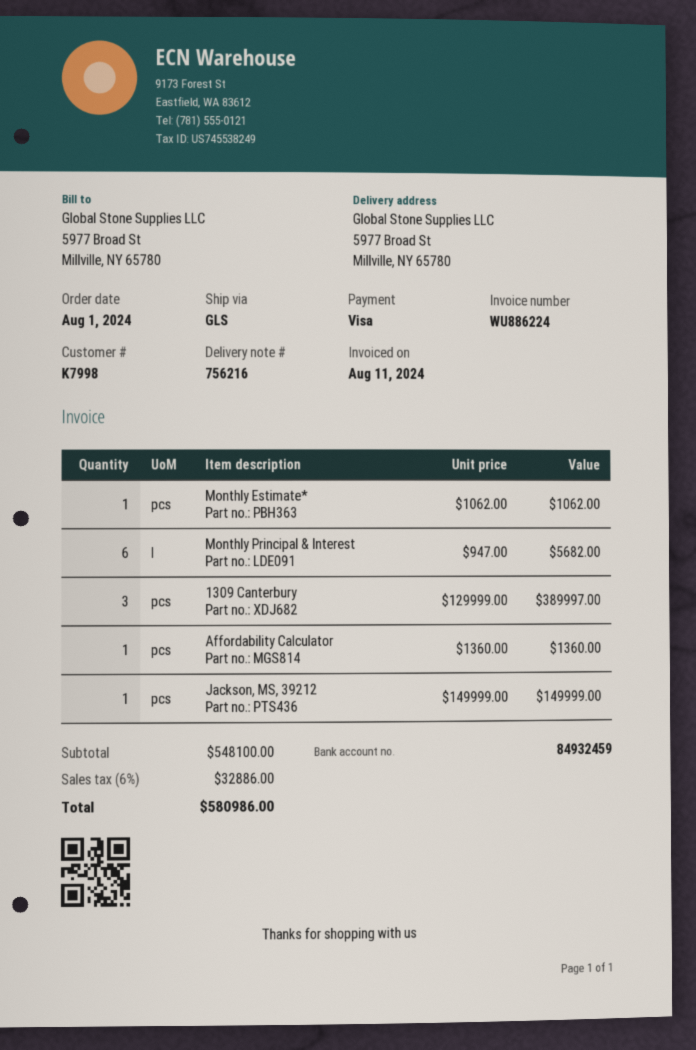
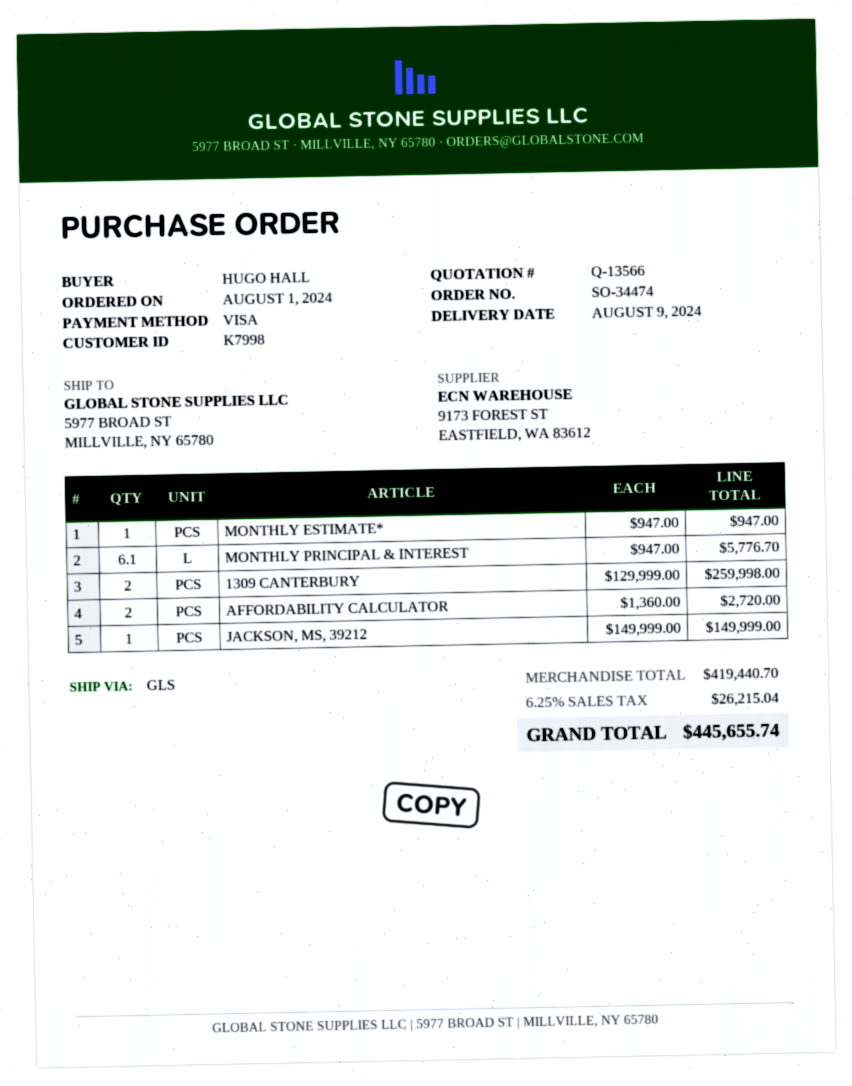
Monthly Estimate*: 1 x 1062.00 = 1062.00 -> 1 x 947.00 = 947.00
Monthly Principal & Interest: 6 x 947.00 = 5682.00 -> 6.1 x 947.00 = 5776.70
1309 Canterbury: 3 x 129999.00 = 389997.00 -> 2 x 129999.00 = 259998.00
Affordability Calculator: 1 x 1360.00 = 1360.00 -> 2 x 1360.00 = 2720.00
subtotal: 548100.00 -> 419440.70
tax: 6% = 32886.00 -> 6.25% = 26215.04
total: 580986.00 -> 445655.74

